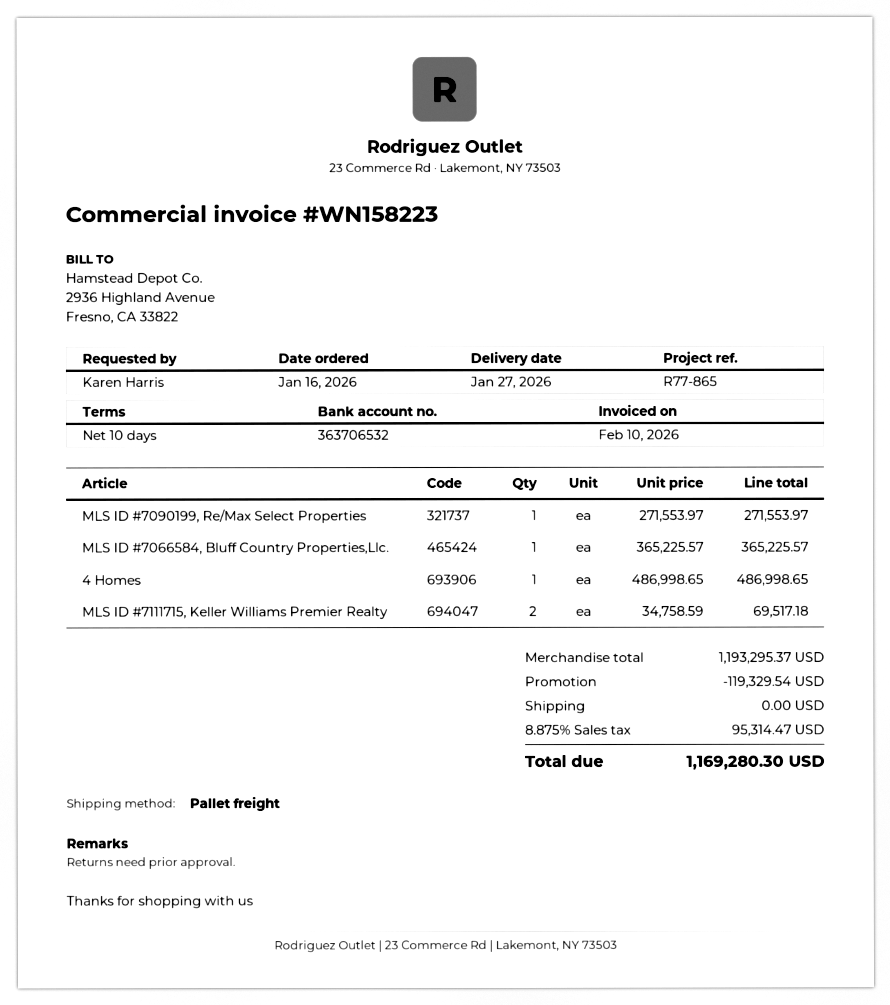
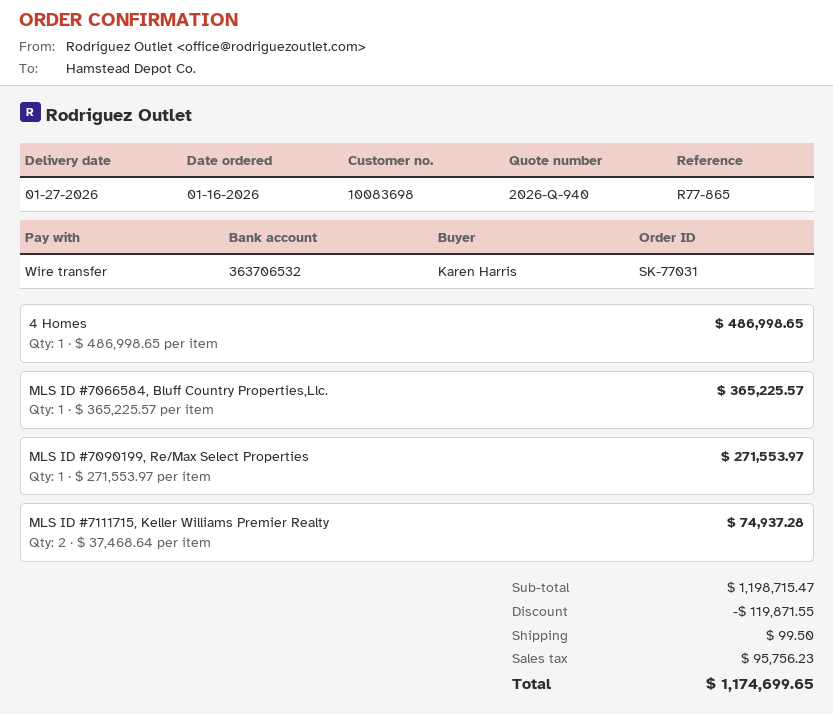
MLS ID #7111715, Keller Williams Premier Realty: 2 x 34758.59 = 69517.18 -> 2 x 37468.64 = 74937.28
subtotal: 1193295.37 -> 1198715.47
discount: 119329.54 -> 119871.55
shipping: 0.00 -> 99.50
tax: 95314.47 -> 95756.23
total: 1169280.30 -> 1174699.65

